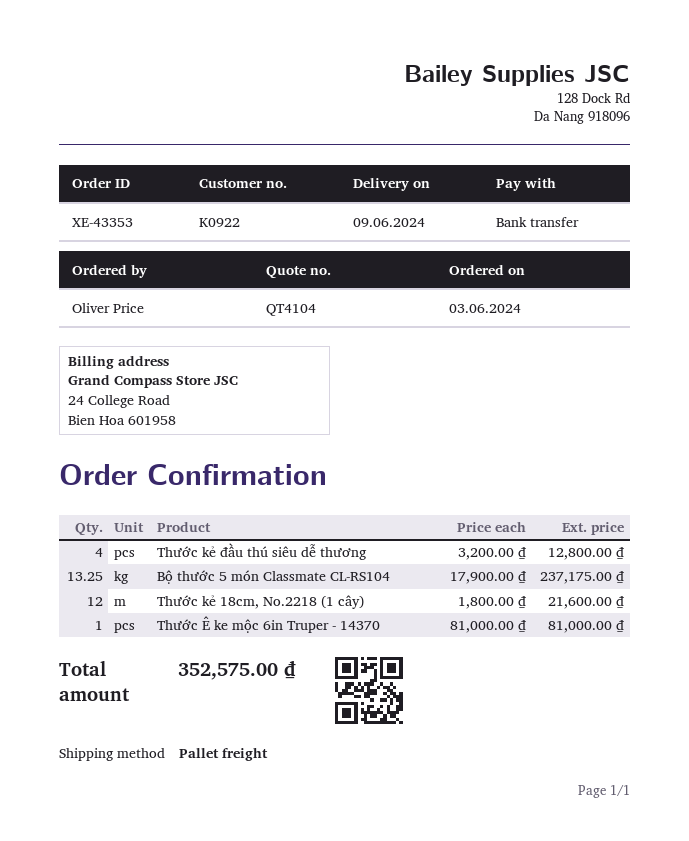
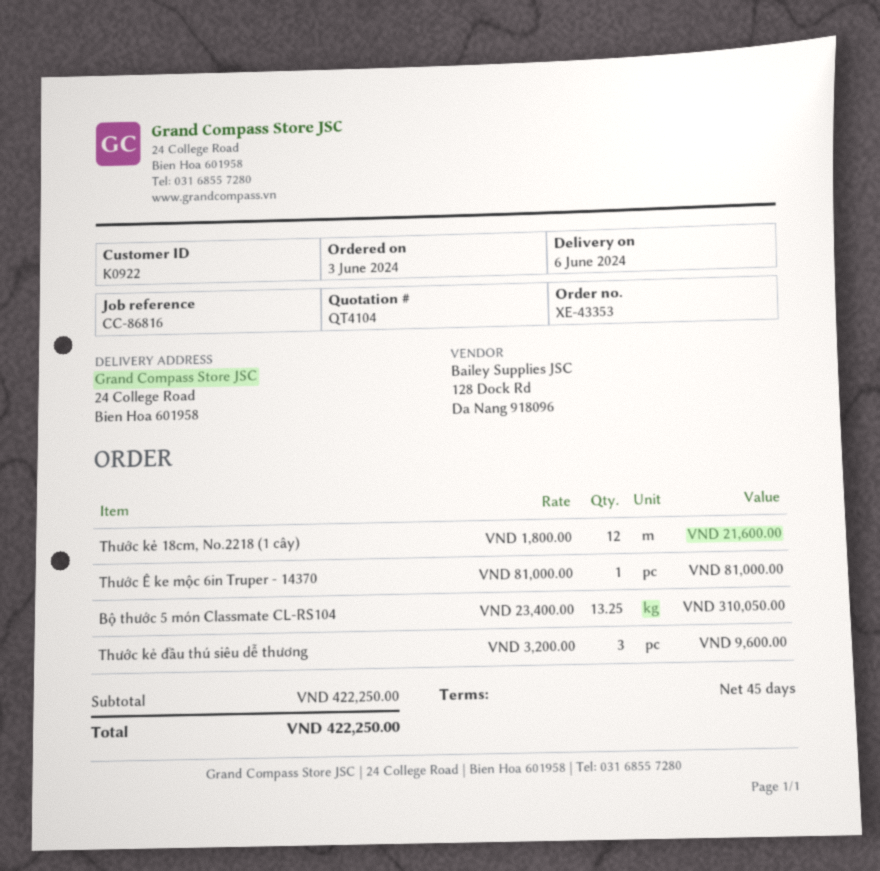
delivery date: 2024-06-09 -> 2024-06-06
Thước kẻ đầu thú siêu dễ thương: 4 x 3200.00 = 12800.00 -> 3 x 3200.00 = 9600.00
Bộ thước 5 món Classmate CL-RS104: 13.25 x 17900.00 = 237175.00 -> 13.25 x 23400.00 = 310050.00
total: 352575.00 -> 422250.00

